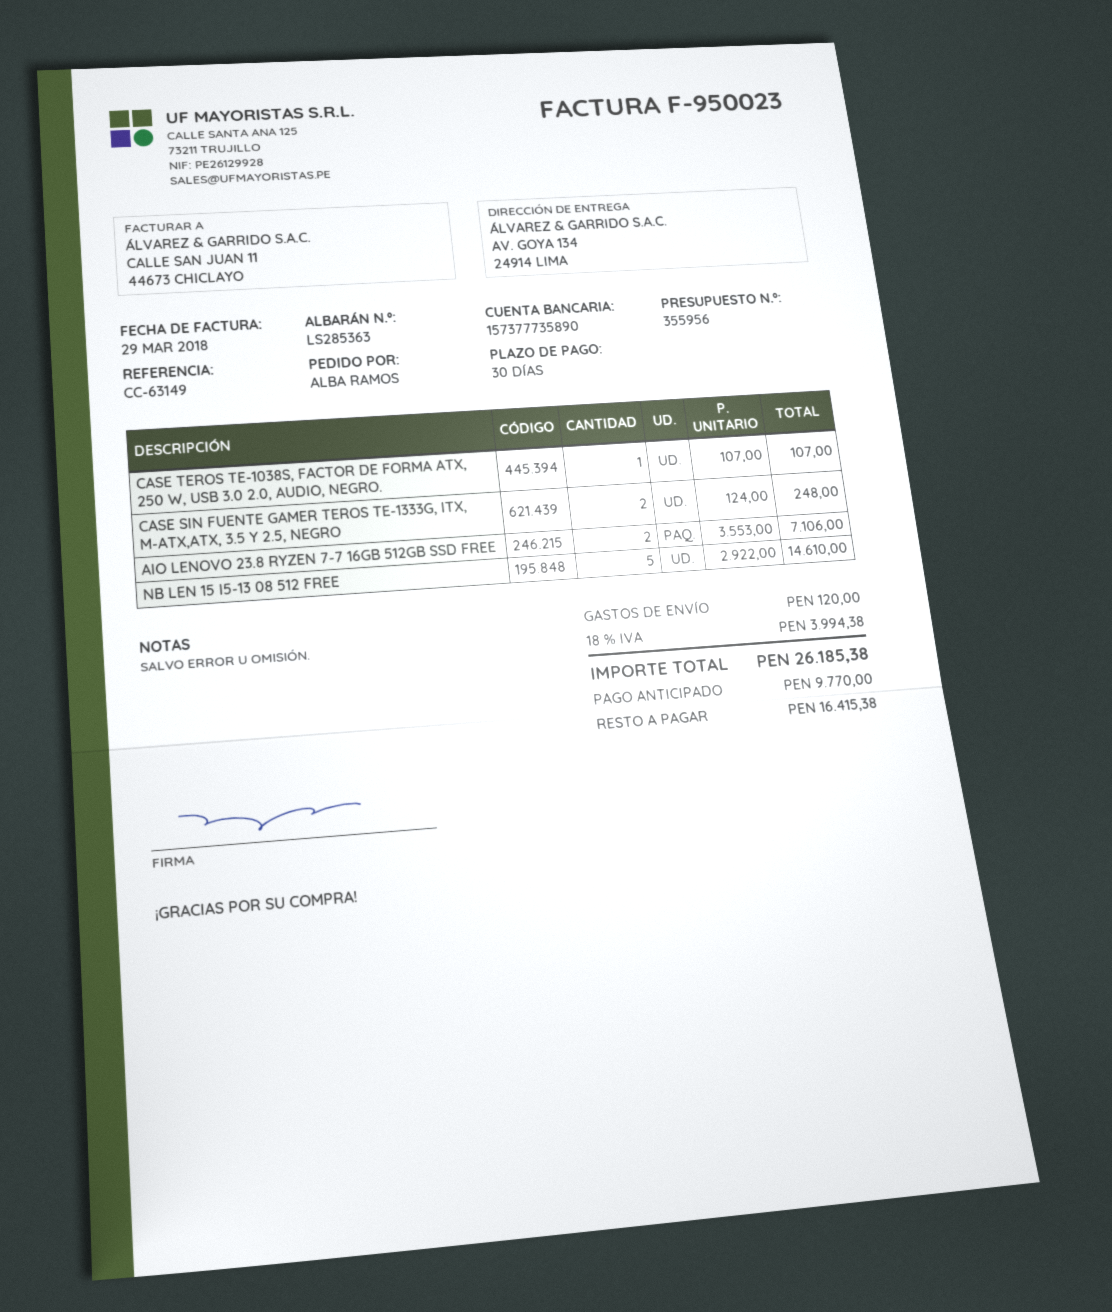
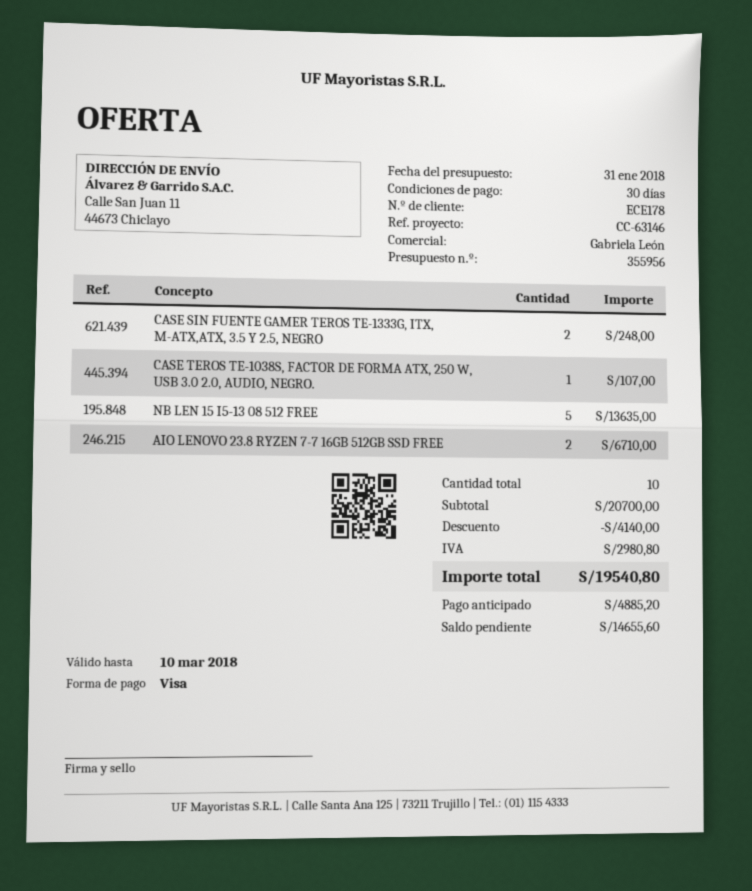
reference: CC-63149 -> CC-63146
ship to: AV. GOYA 134, 24914 LIMA -> Calle San Juan 11, 44673 Chiclayo
AIO LENOVO 23.8 RYZEN 7-7 16GB 512GB SSD FREE: 2 for 7106.00 -> 2 for 6710.00
NB LEN 15 I5-13 08 512 FREE: 5 for 14610.00 -> 5 for 13635.00
discount: none -> 4140.00
shipping: 120.00 -> none
tax: 3994.38 -> 2980.80
total: 26185.38 -> 19540.80
deposit: 9770.00 -> 4885.20
balance: 16415.38 -> 14655.60

